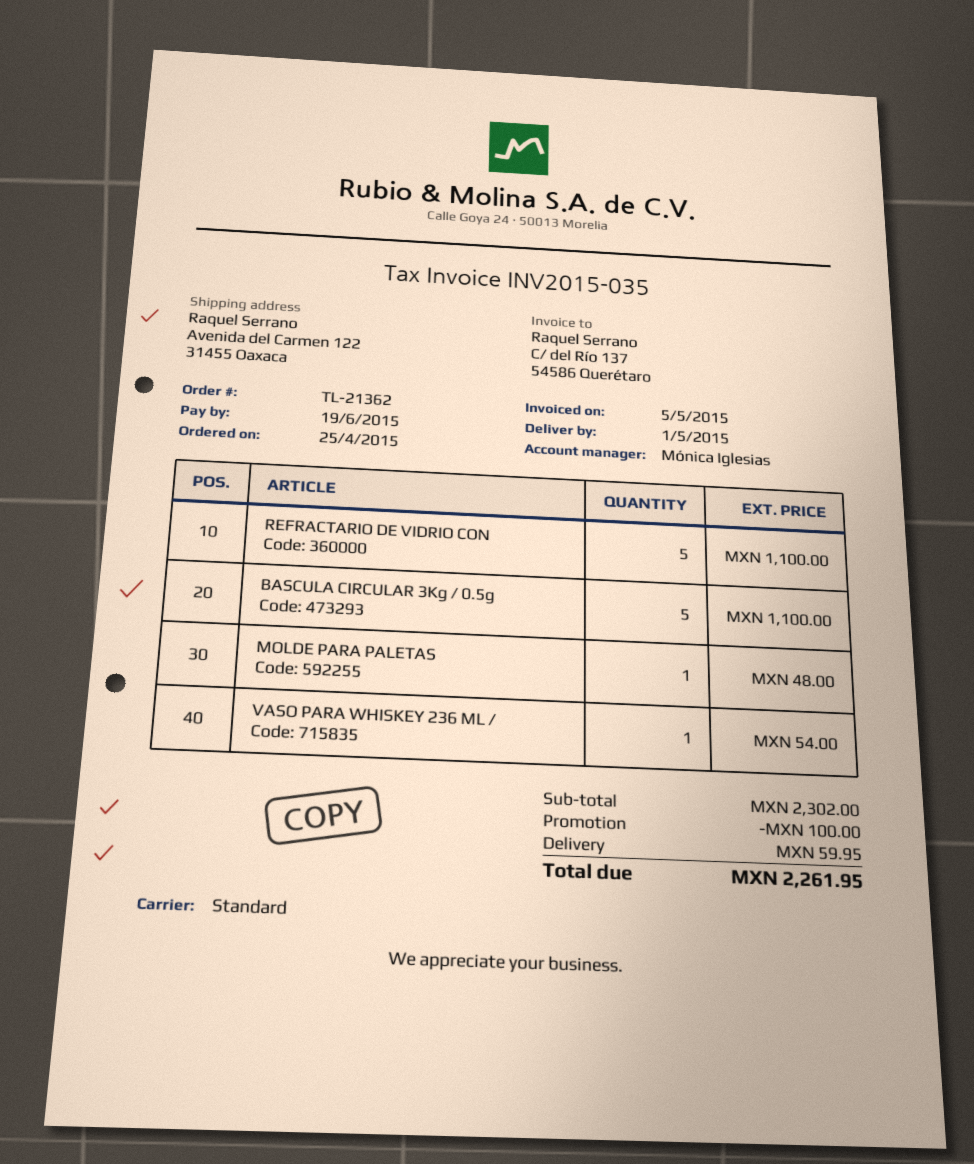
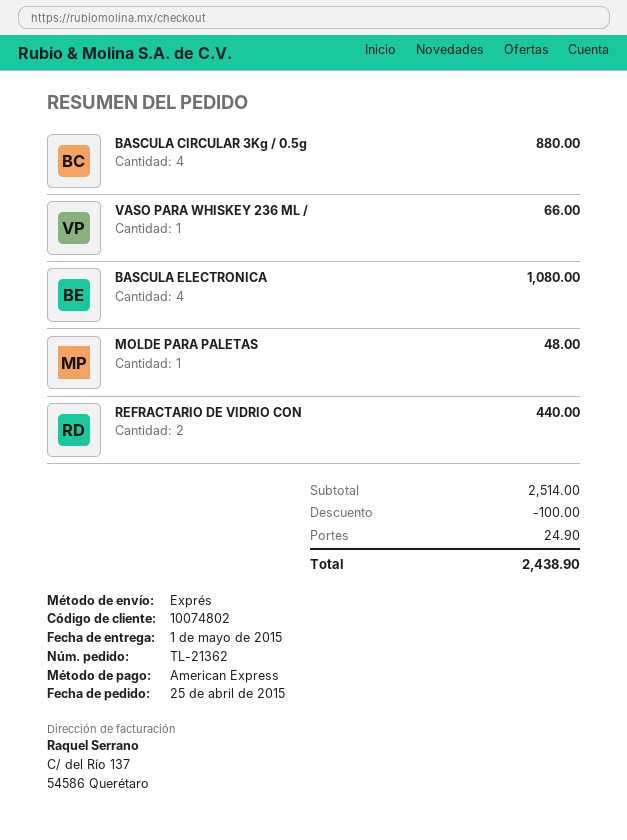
shipping method: standard -> express
REFRACTARIO DE VIDRIO CON: 5 for 1100.00 -> 2 for 440.00
BASCULA CIRCULAR 3Kg / 0.5g: 5 for 1100.00 -> 4 for 880.00
VASO PARA WHISKEY 236 ML /: 1 for 54.00 -> 1 for 66.00
BASCULA ELECTRONICA: none -> 4 for 1080.00
subtotal: 2302.00 -> 2514.00
shipping: 59.95 -> 24.90
total: 2261.95 -> 2438.90

